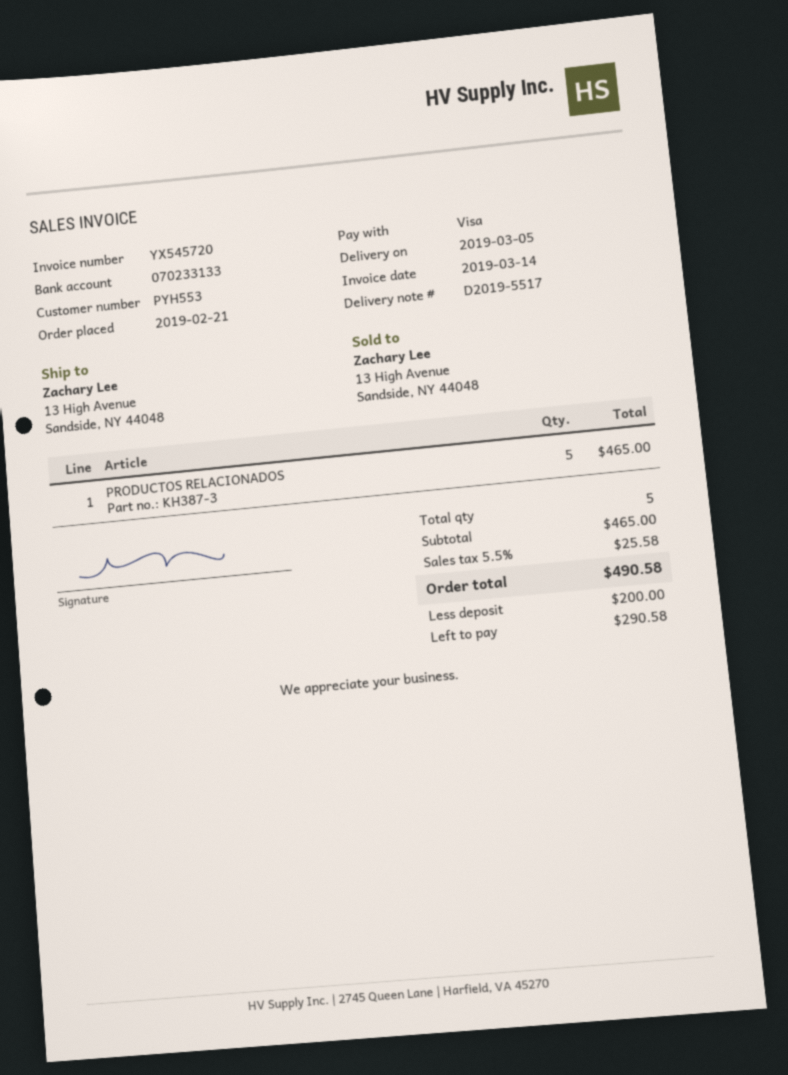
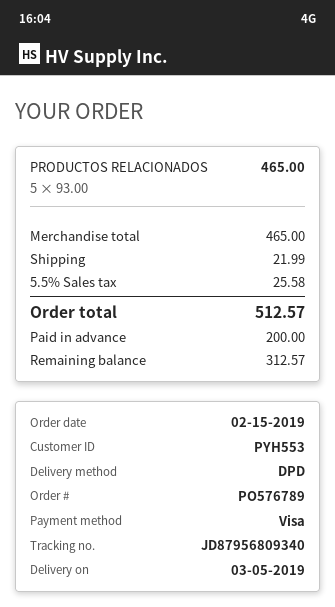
order date: 2019-02-21 -> 2019-02-15
shipping: none -> 21.99
total: 490.58 -> 512.57
balance: 290.58 -> 312.57

